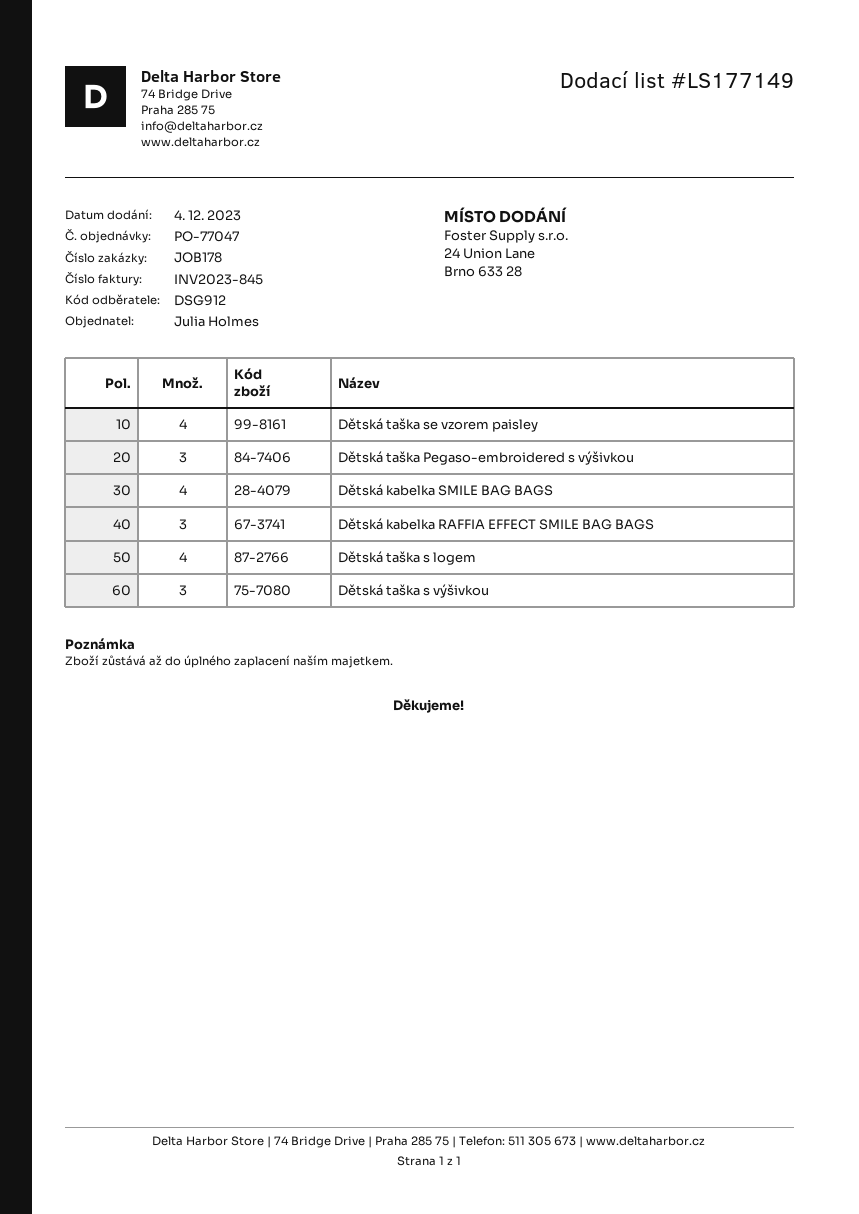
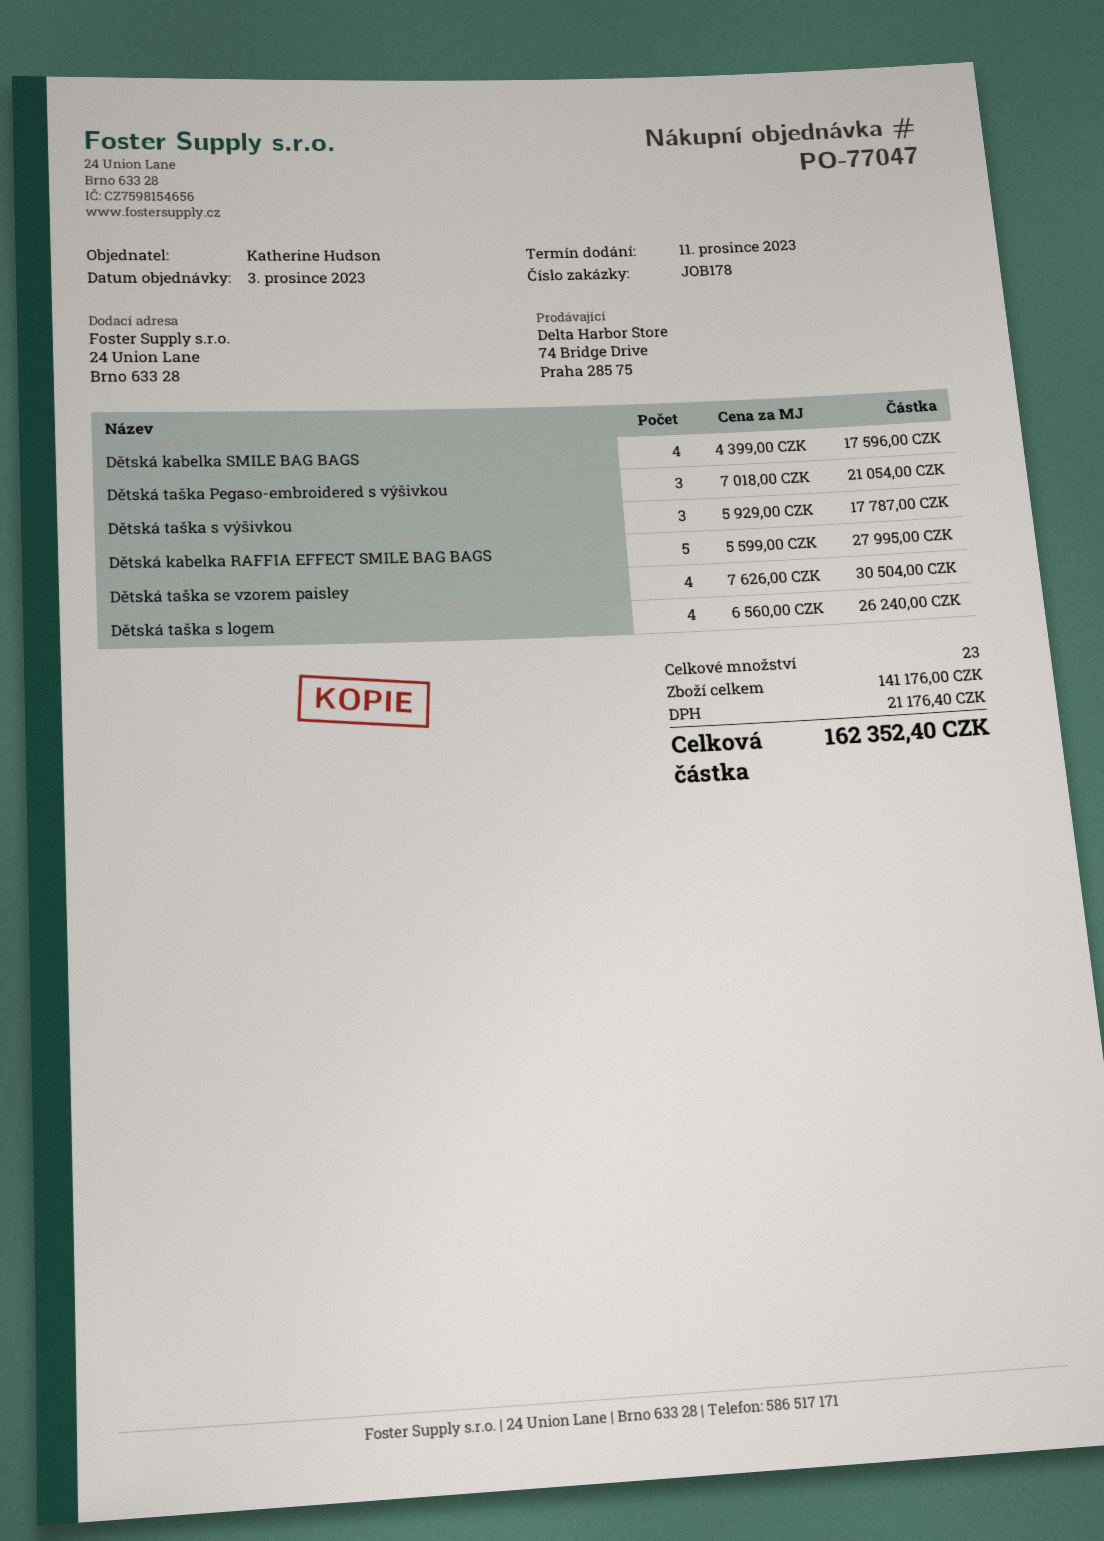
delivery date: 2023-12-04 -> 2023-12-11
ordered by: Julia Holmes -> Katherine Hudson
Dětská kabelka RAFFIA EFFECT SMILE BAG BAGS: 3 -> 5

